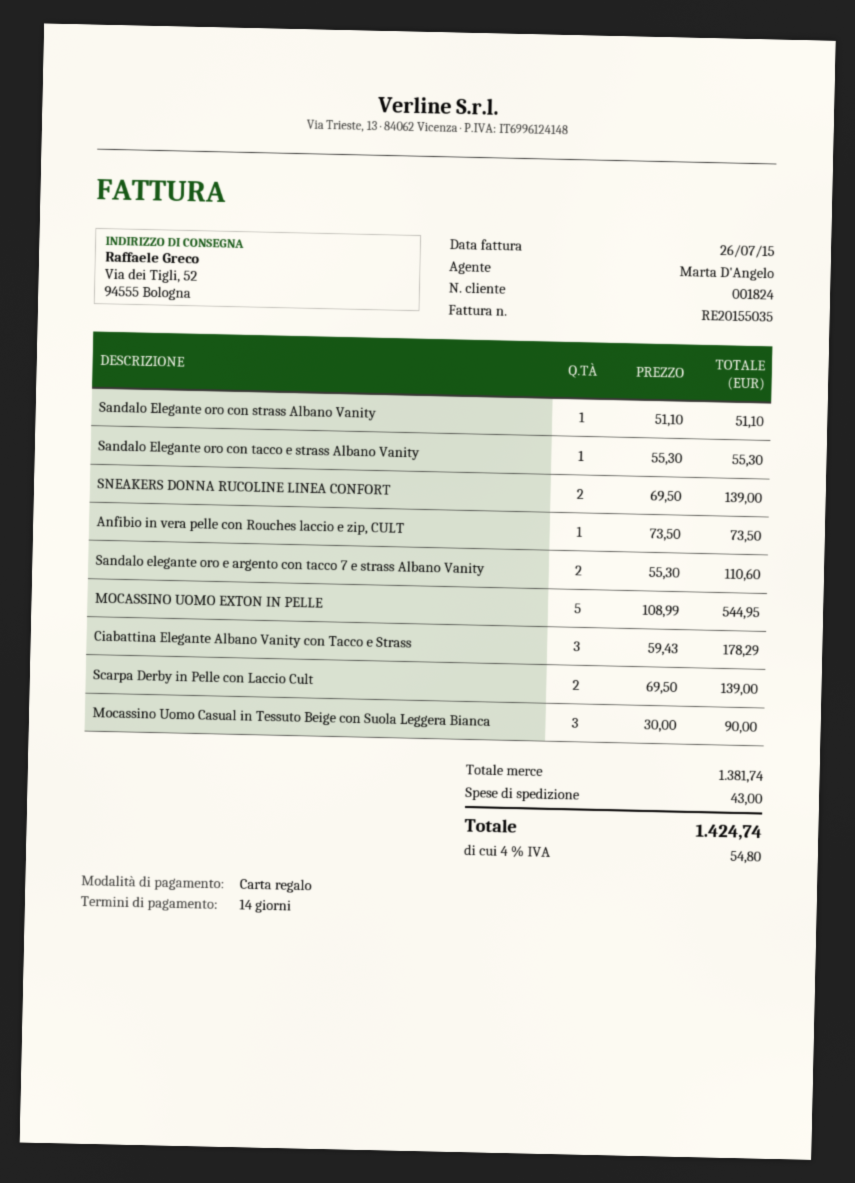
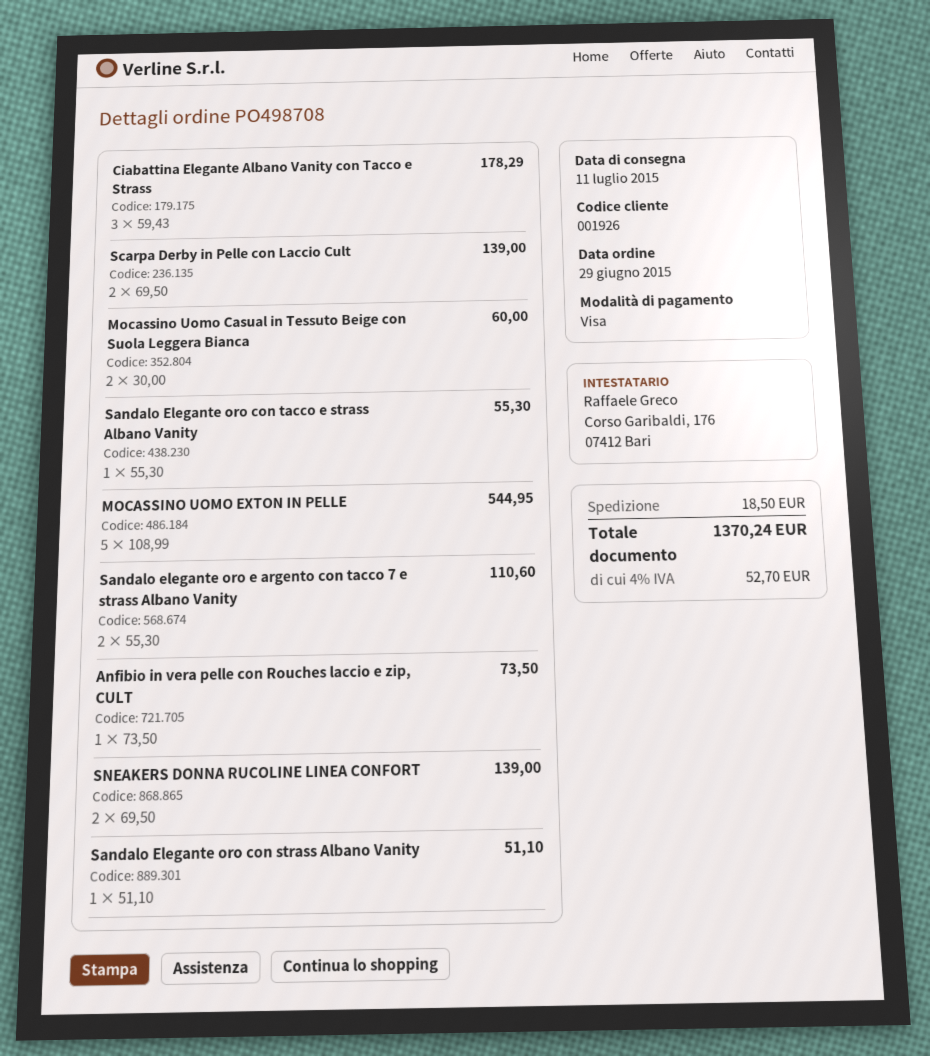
customer number: 001824 -> 001926
payment method: gift card -> Visa
Mocassino Uomo Casual in Tessuto Beige con Suola Leggera Bianca: 3 x 30.00 = 90.00 -> 2 x 30.00 = 60.00
shipping: 43.00 -> 18.50
tax: 4% = 54.80 -> 4% = 52.70
total: 1424.74 -> 1370.24

